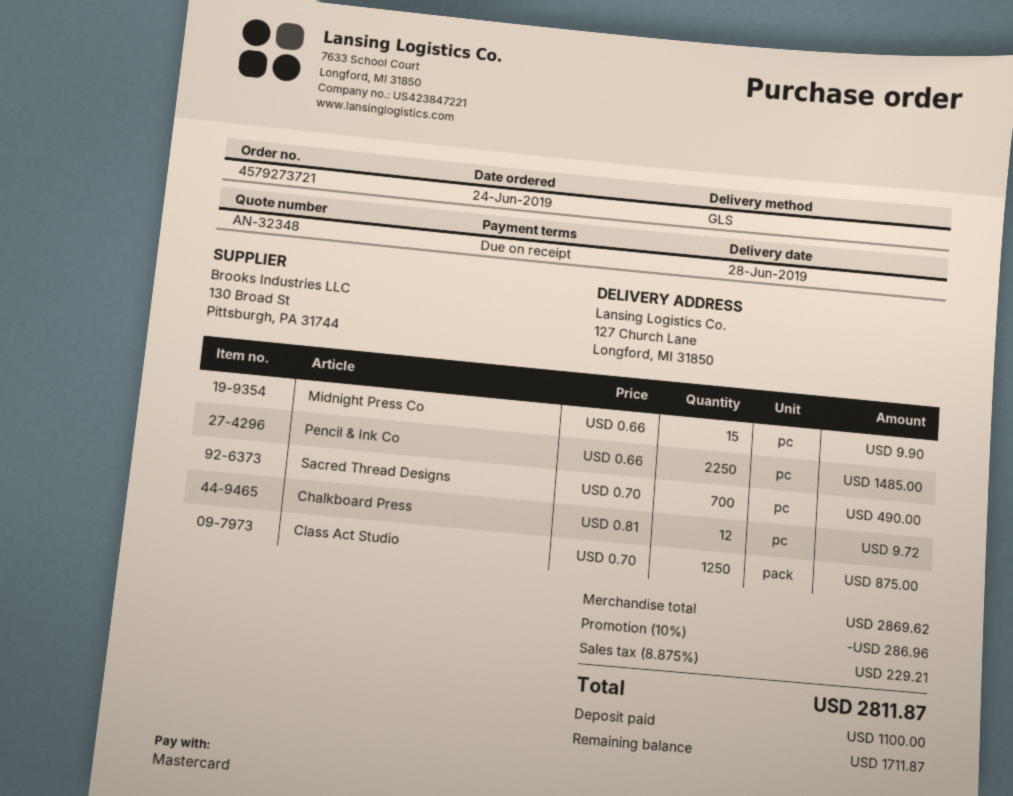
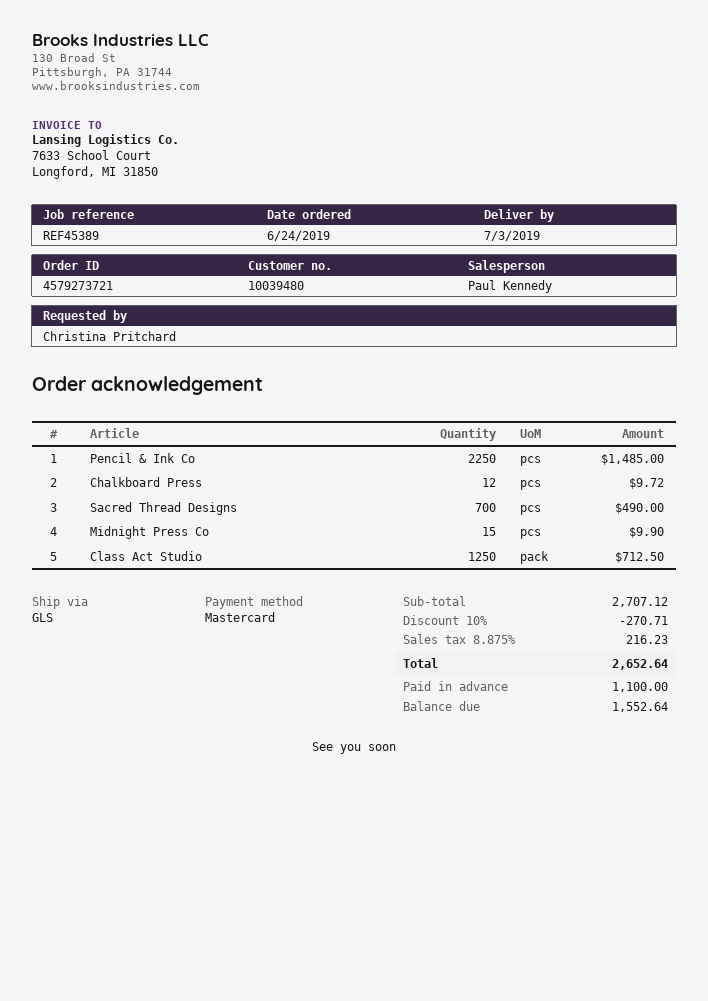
delivery date: 2019-06-28 -> 2019-07-03
Class Act Studio: 1250 for 875.00 -> 1250 for 712.50
subtotal: 2869.62 -> 2707.12
discount: 10% = 286.96 -> 10% = 270.71
tax: 8.875% = 229.21 -> 8.875% = 216.23
total: 2811.87 -> 2652.64
balance: 1711.87 -> 1552.64

